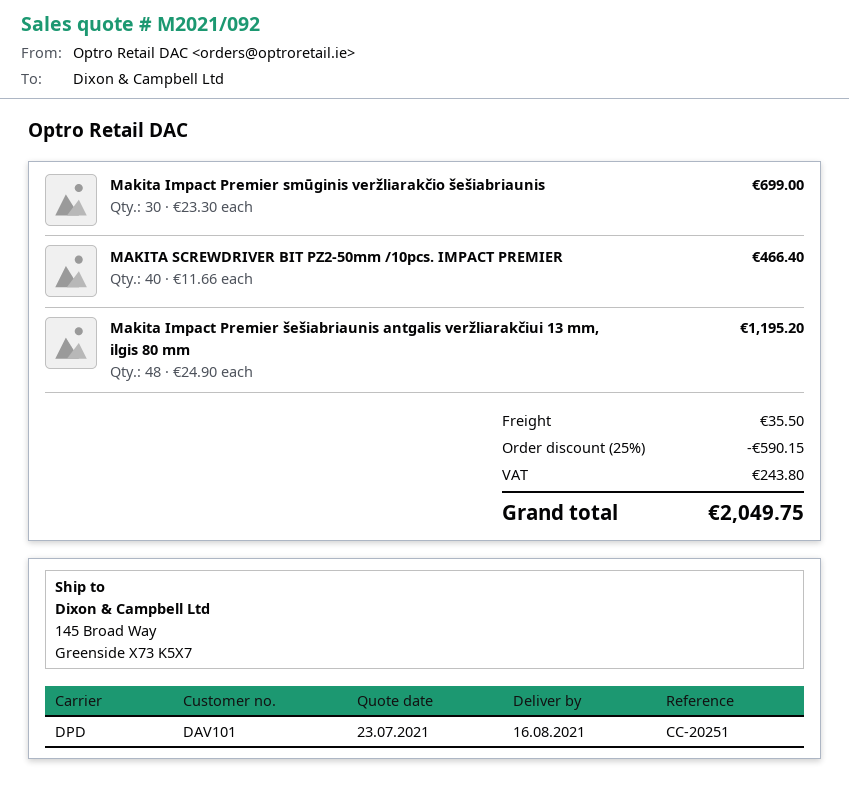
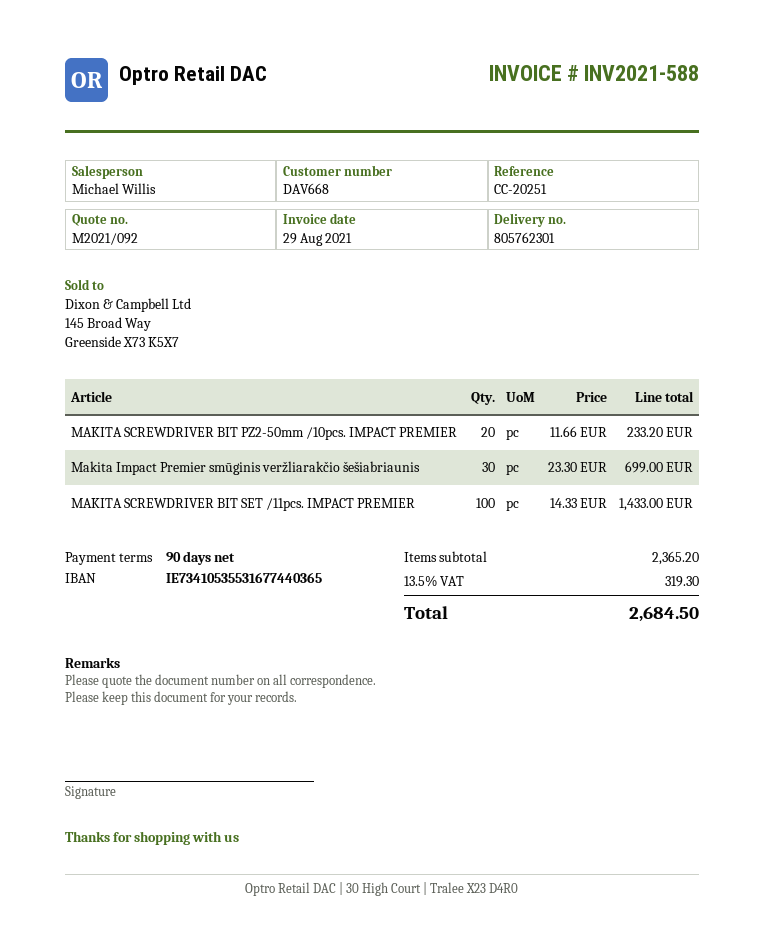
customer number: DAV101 -> DAV668
MAKITA SCREWDRIVER BIT PZ2-50mm /10pcs. IMPACT PREMIER: 40 x 11.66 = 466.40 -> 20 x 11.66 = 233.20
Makita Impact Premier šešiabriaunis antgalis veržliarakčiui 13 mm, ilgis 80 mm: 48 x 24.90 = 1195.20 -> none
MAKITA SCREWDRIVER BIT SET /11pcs. IMPACT PREMIER: none -> 100 x 14.33 = 1433.00
discount: 25% = 590.15 -> none
shipping: 35.50 -> none
tax: 243.80 -> 319.30
total: 2049.75 -> 2684.50

